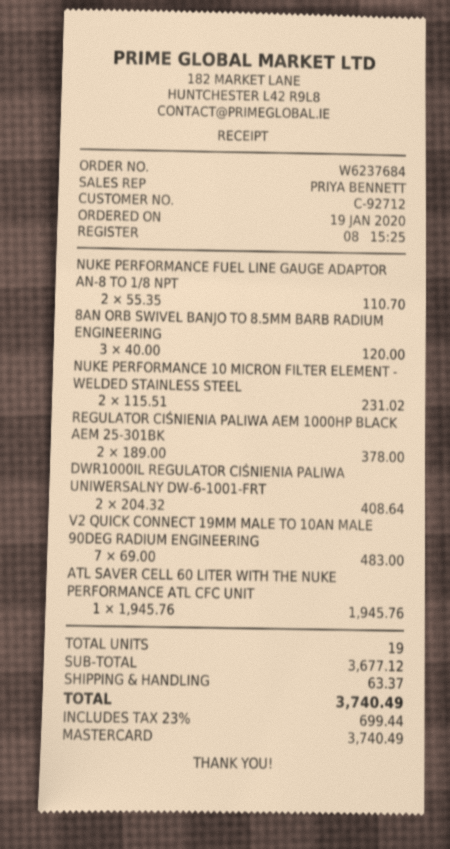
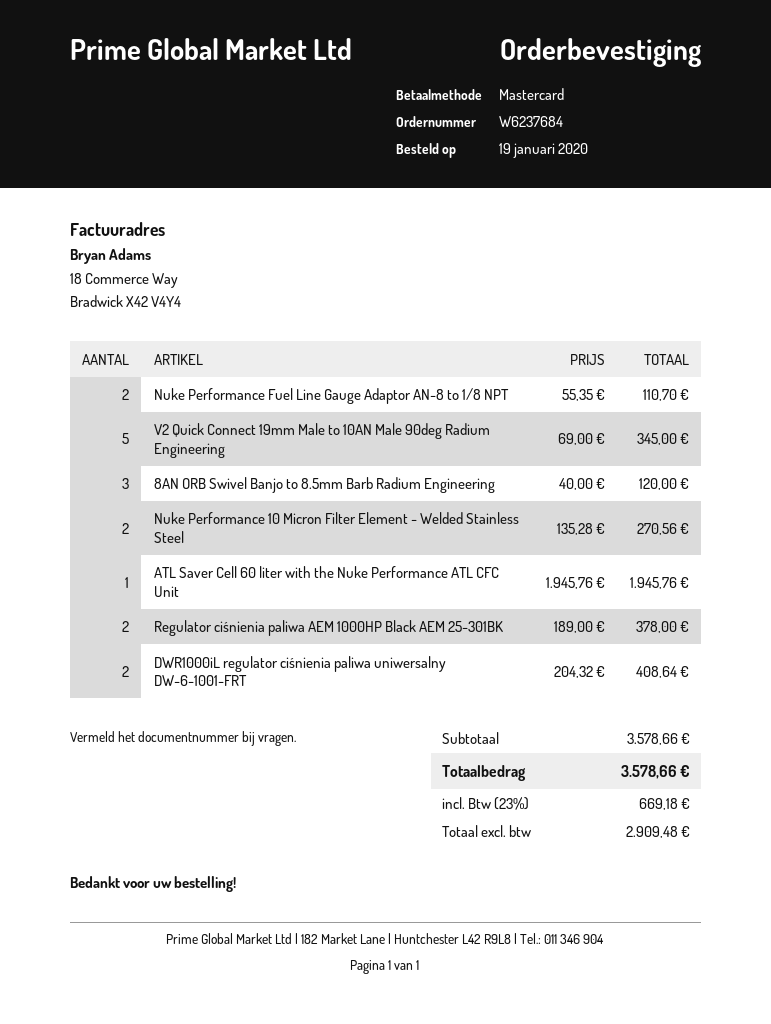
NUKE PERFORMANCE 10 MICRON FILTER ELEMENT - WELDED STAINLESS STEEL: 2 x 115.51 = 231.02 -> 2 x 135.28 = 270.56
V2 QUICK CONNECT 19MM MALE TO 10AN MALE 90DEG RADIUM ENGINEERING: 7 x 69.00 = 483.00 -> 5 x 69.00 = 345.00
subtotal: 3677.12 -> 3578.66
shipping: 63.37 -> none
tax: 23% = 699.44 -> 23% = 669.18
total: 3740.49 -> 3578.66

